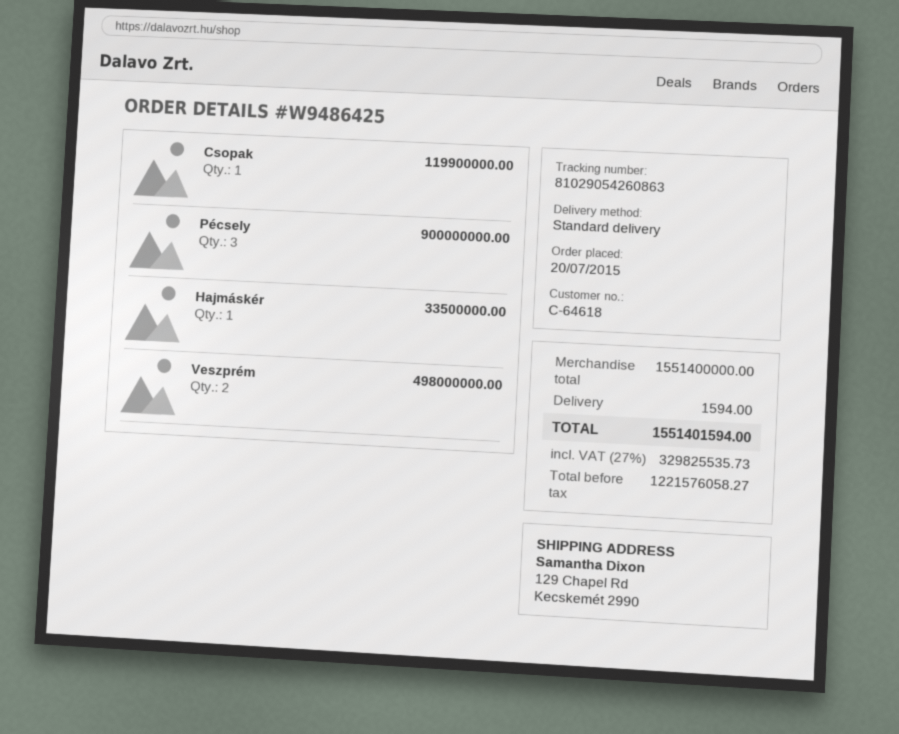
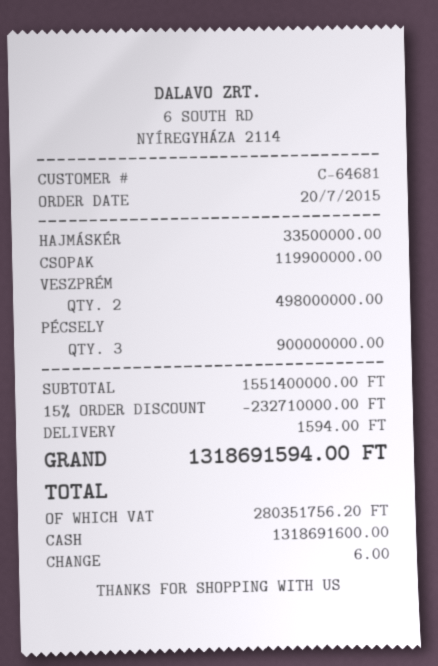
customer number: C-64618 -> C-64681
discount: none -> 15% = 232710000.00
tax: 329825535.73 -> 280351756.20
total: 1551401594.00 -> 1318691594.00

